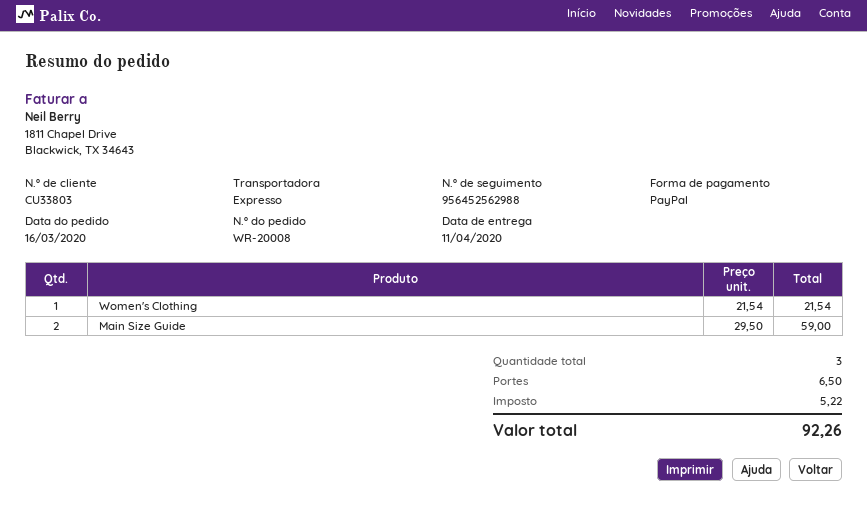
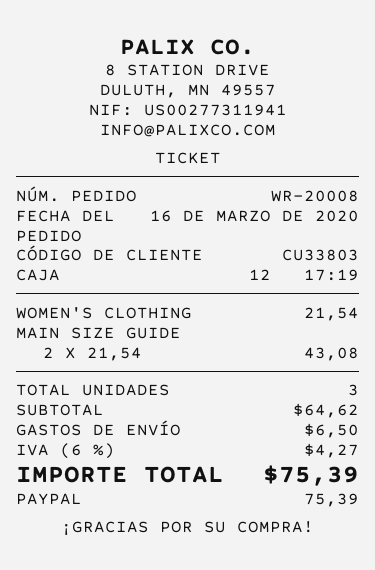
Main Size Guide: 2 x 29.50 = 59.00 -> 2 x 21.54 = 43.08
tax: 5.22 -> 4.27
total: 92.26 -> 75.39

